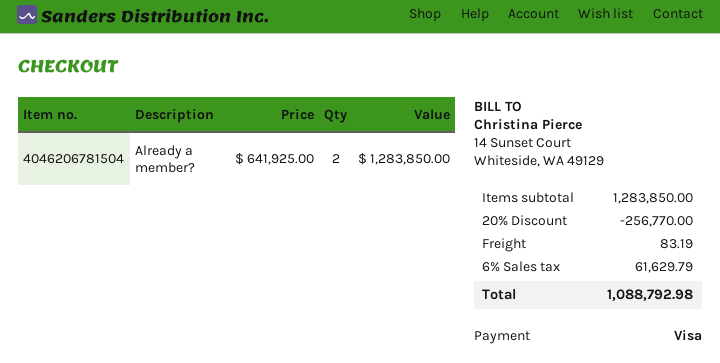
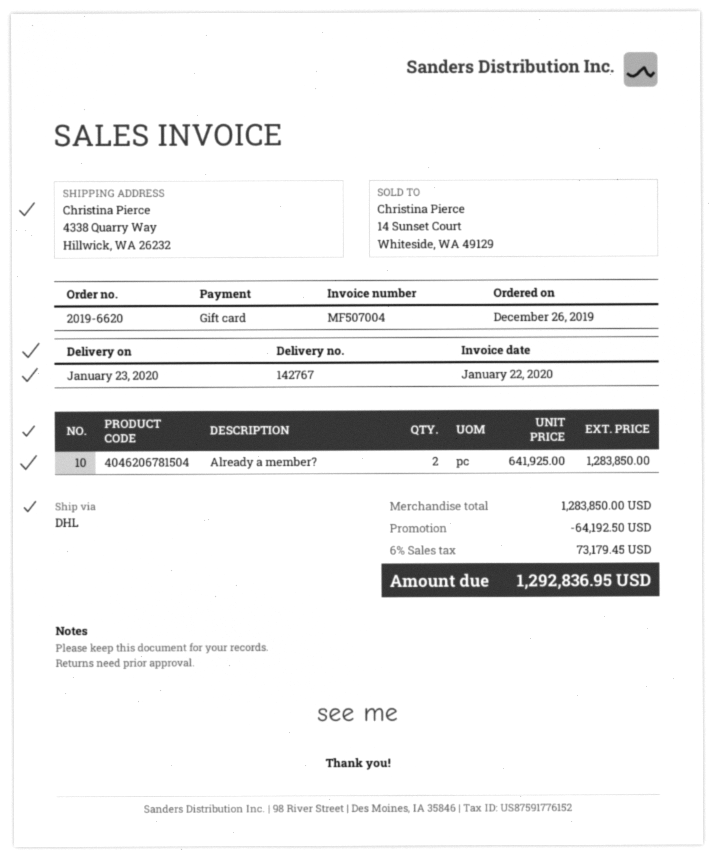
payment method: Visa -> gift card
discount: 256770.00 -> 64192.50
shipping: 83.19 -> none
tax: 6% = 61629.79 -> 6% = 73179.45
total: 1088792.98 -> 1292836.95

